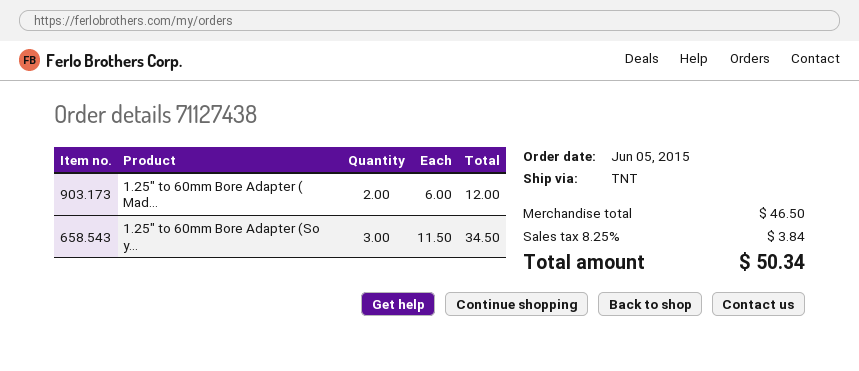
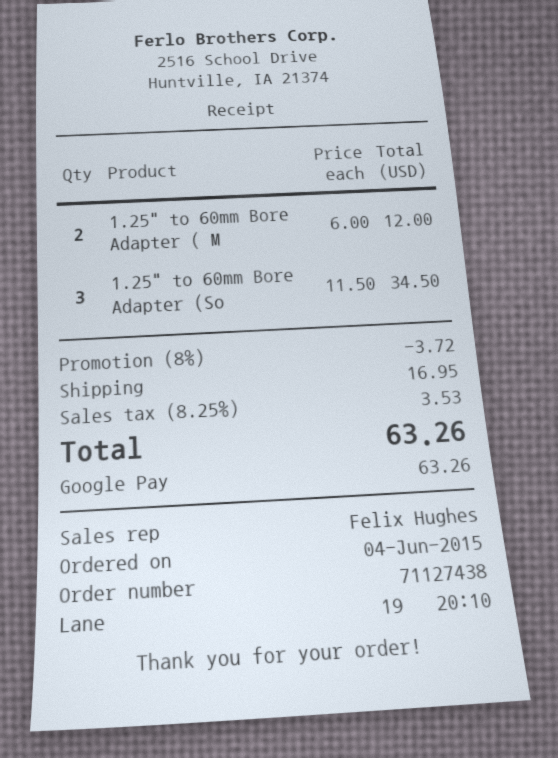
order date: 2015-06-05 -> 2015-06-04
discount: none -> 8% = 3.72
shipping: none -> 16.95
tax: 8.25% = 3.84 -> 8.25% = 3.53
total: 50.34 -> 63.26

